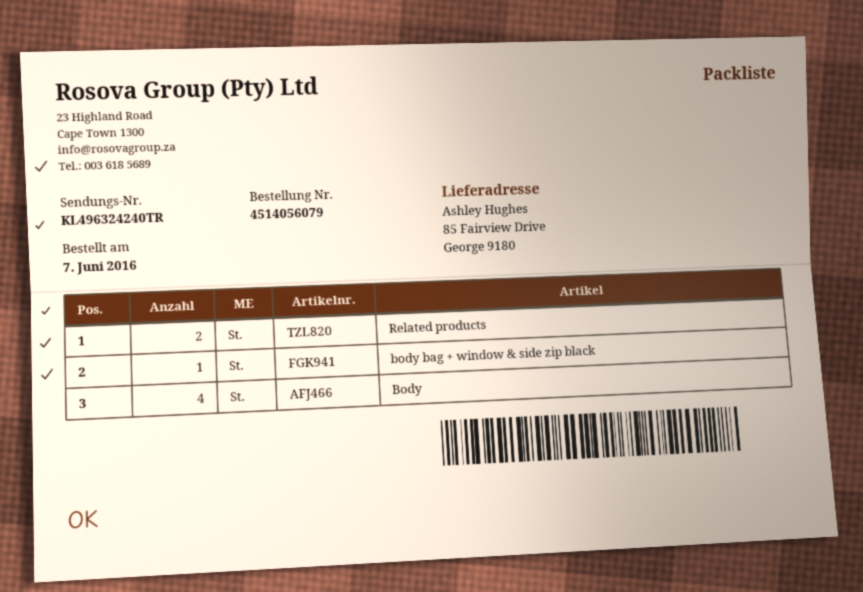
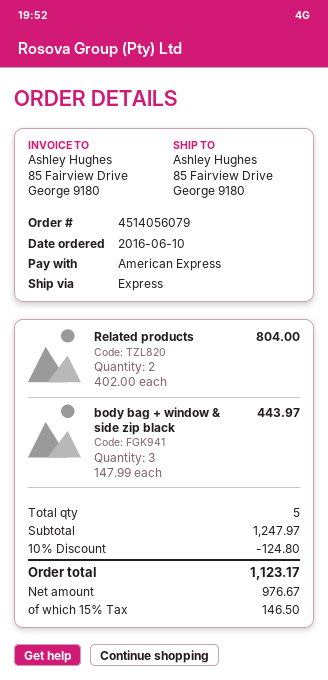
order date: 2016-06-07 -> 2016-06-10
body bag + window & side zip black: 1 -> 3
Body: 4 -> none

